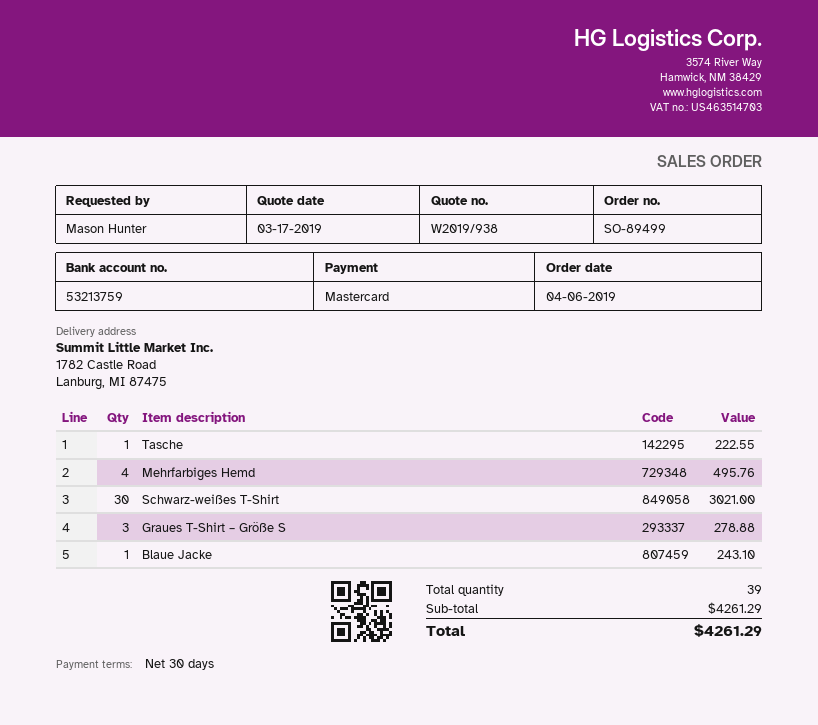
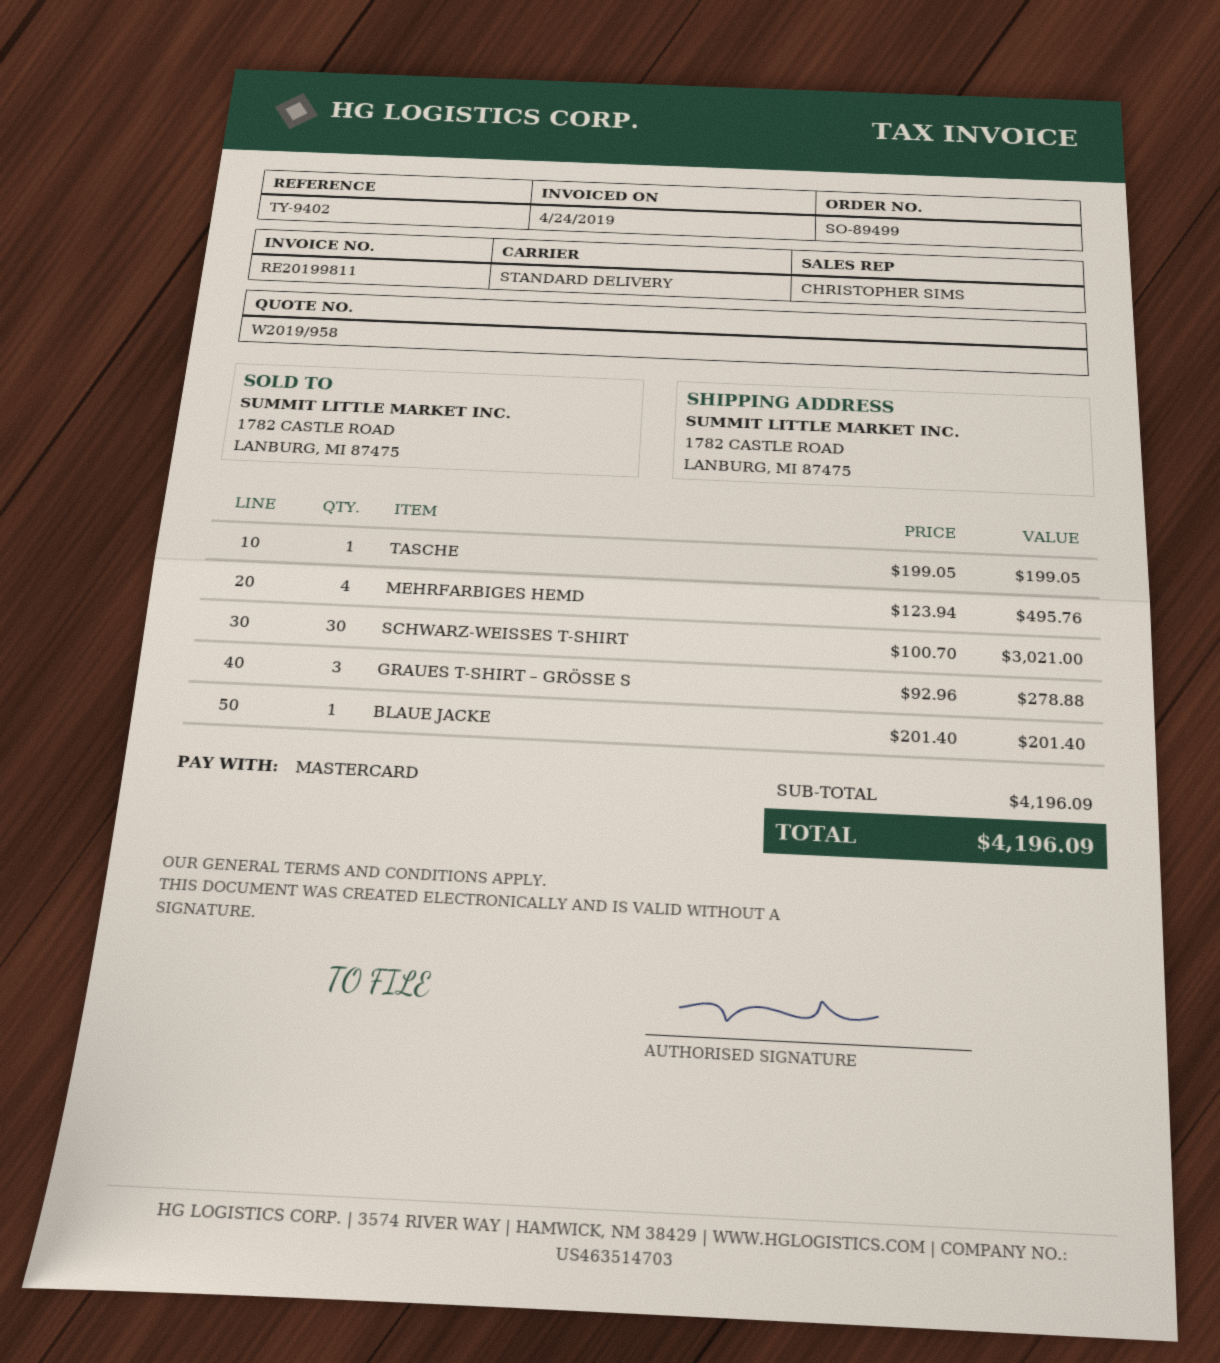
quote number: W2019/938 -> W2019/958
Tasche: 1 for 222.55 -> 1 for 199.05
Blaue Jacke: 1 for 243.10 -> 1 for 201.40
subtotal: 4261.29 -> 4196.09
total: 4261.29 -> 4196.09

